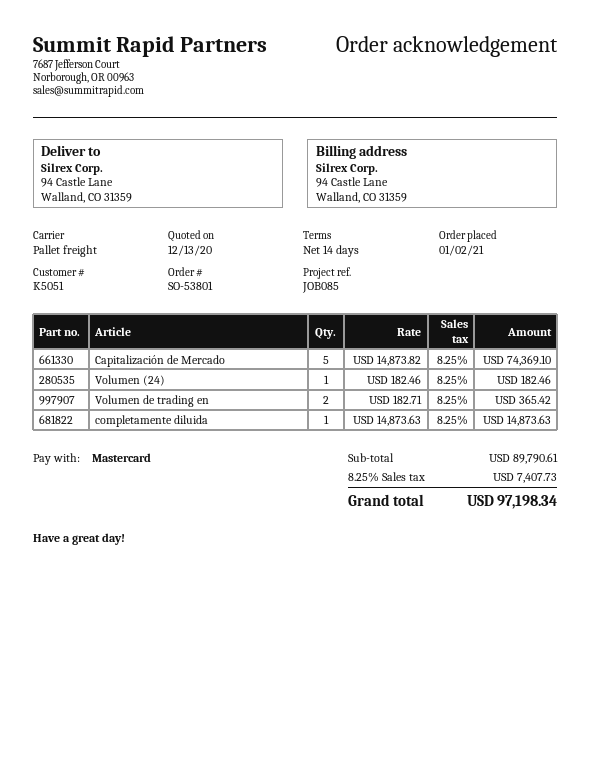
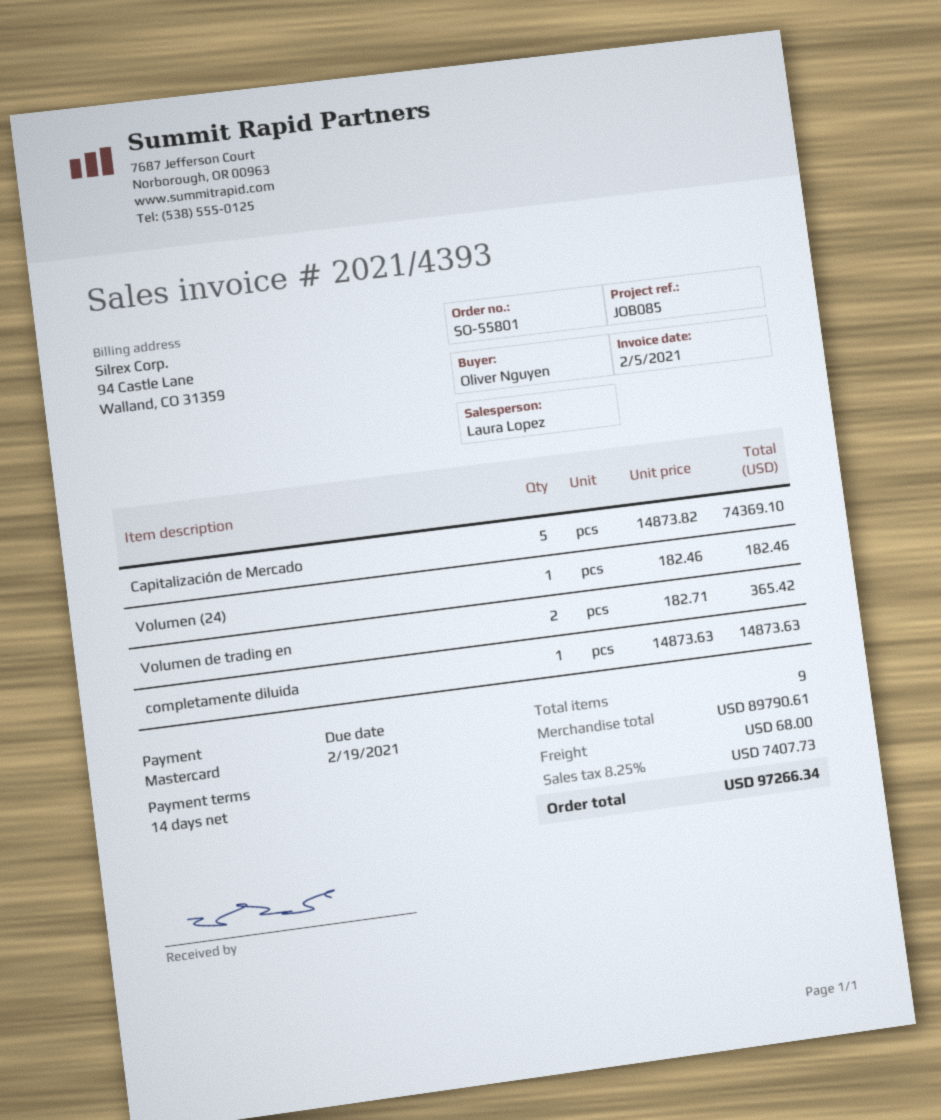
order number: SO-53801 -> SO-55801
shipping: none -> 68.00
total: 97198.34 -> 97266.34

